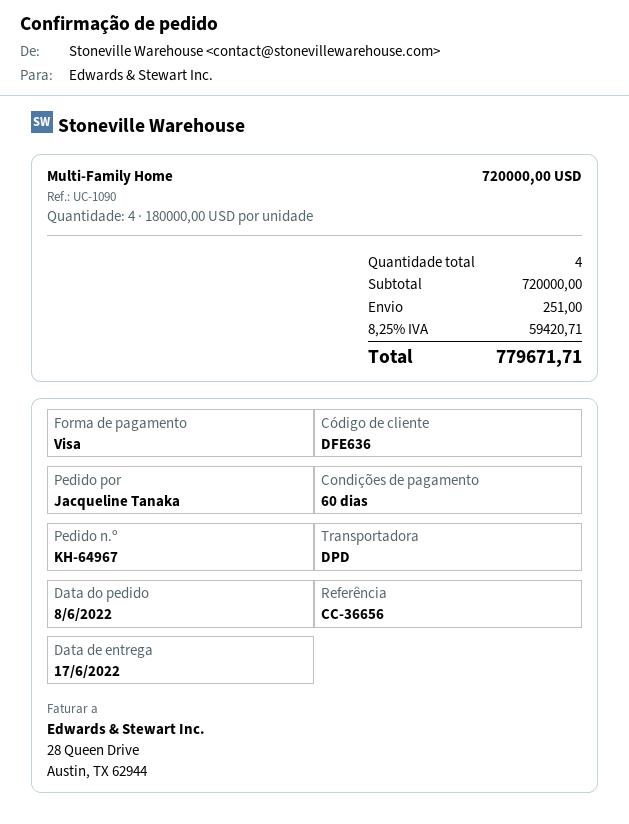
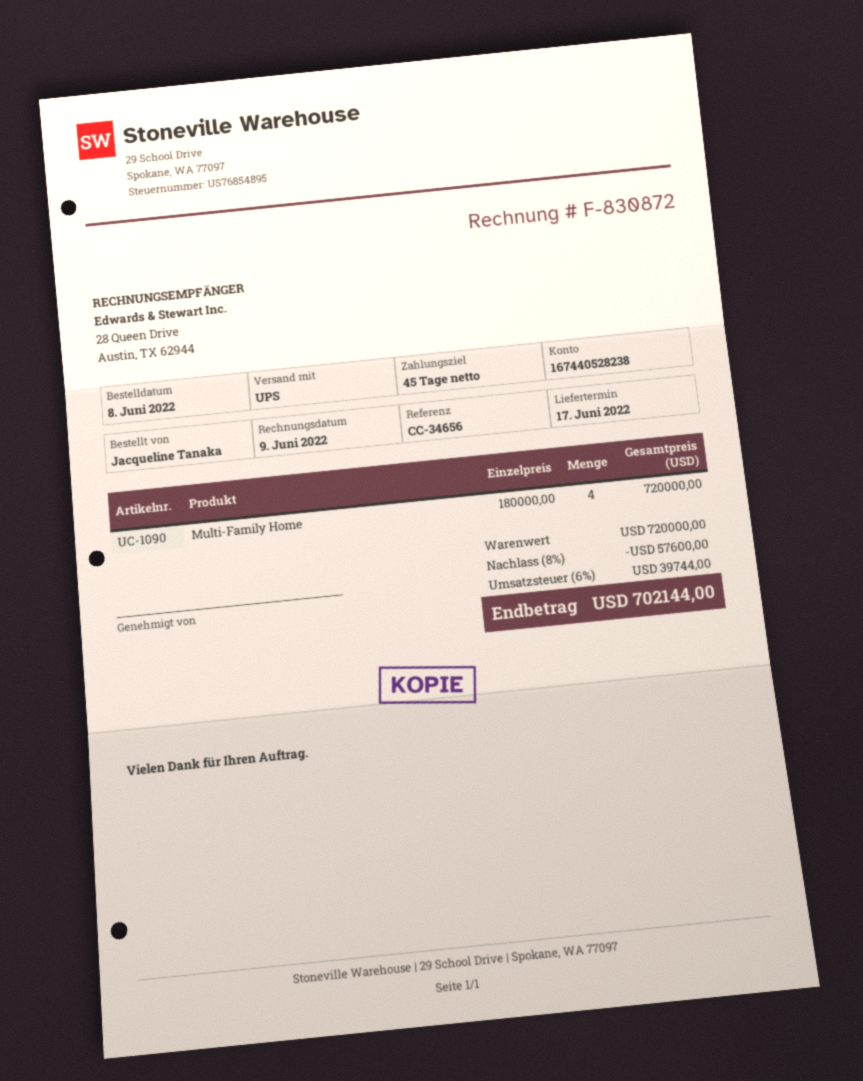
payment terms: 60 days -> 45 days
reference: CC-36656 -> CC-34656
shipping method: DPD -> UPS
discount: none -> 8% = 57600.00
shipping: 251.00 -> none
tax: 8.25% = 59420.71 -> 6% = 39744.00
total: 779671.71 -> 702144.00

